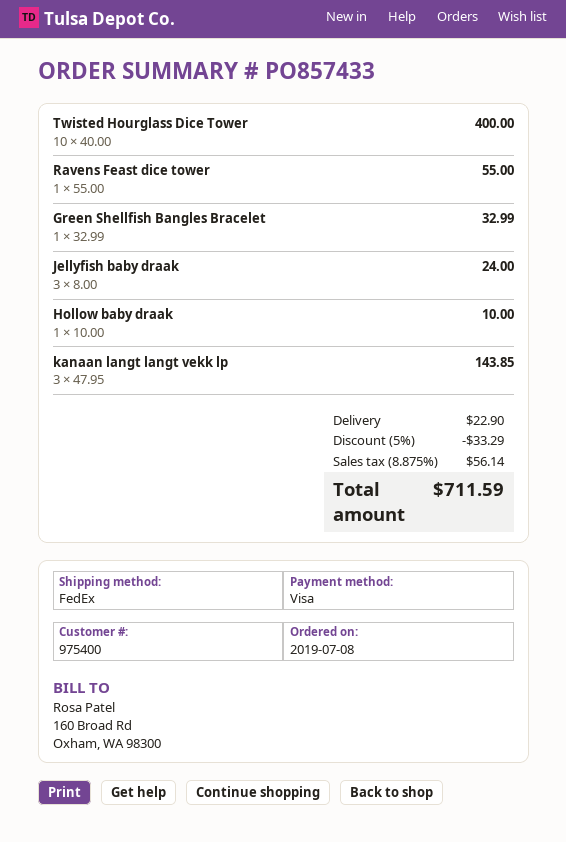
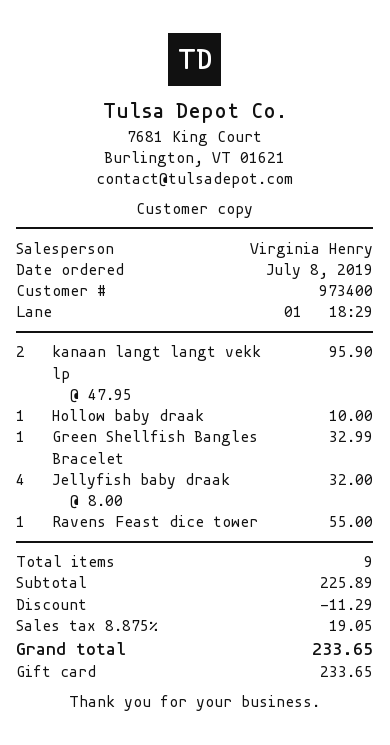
customer number: 975400 -> 973400
payment method: Visa -> gift card
Twisted Hourglass Dice Tower: 10 x 40.00 = 400.00 -> none
Jellyfish baby draak: 3 x 8.00 = 24.00 -> 4 x 8.00 = 32.00
kanaan langt langt vekk lp: 3 x 47.95 = 143.85 -> 2 x 47.95 = 95.90
discount: 33.29 -> 11.29
shipping: 22.90 -> none
tax: 8.875% = 56.14 -> 8.875% = 19.05
total: 711.59 -> 233.65

